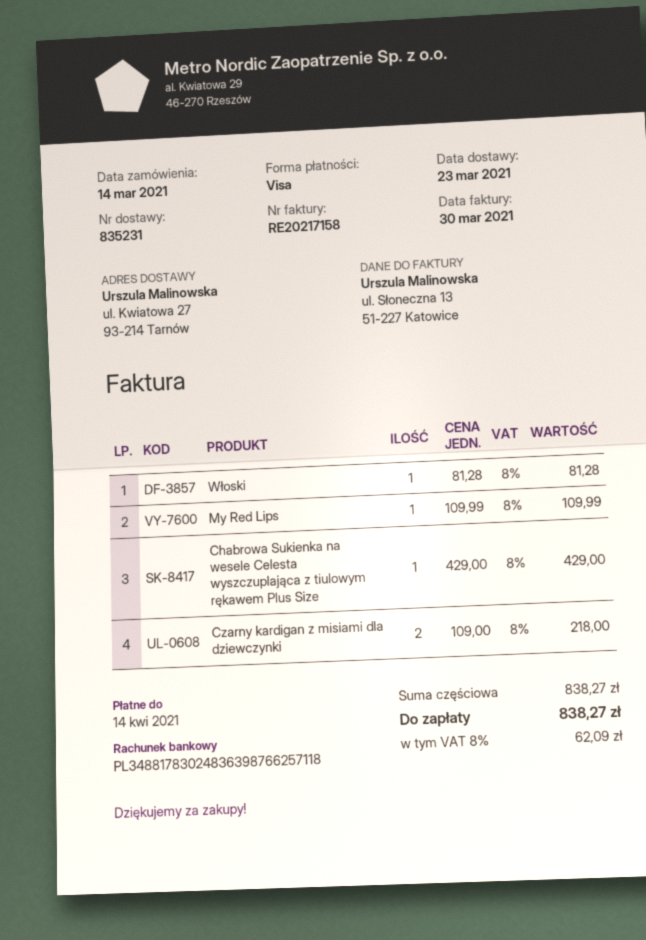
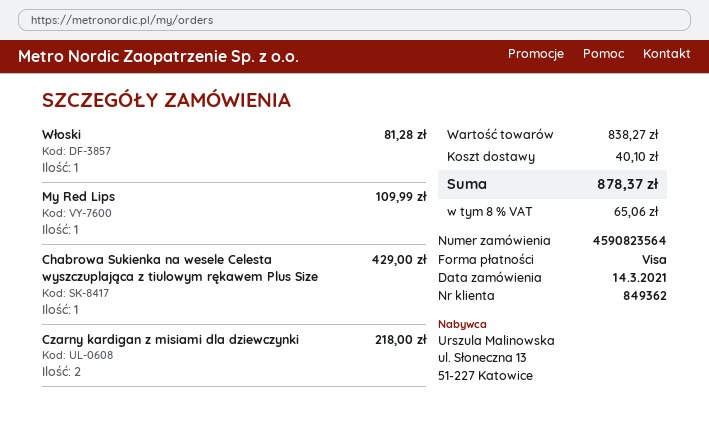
shipping: none -> 40.10
tax: 8% = 62.09 -> 8% = 65.06
total: 838.27 -> 878.37

